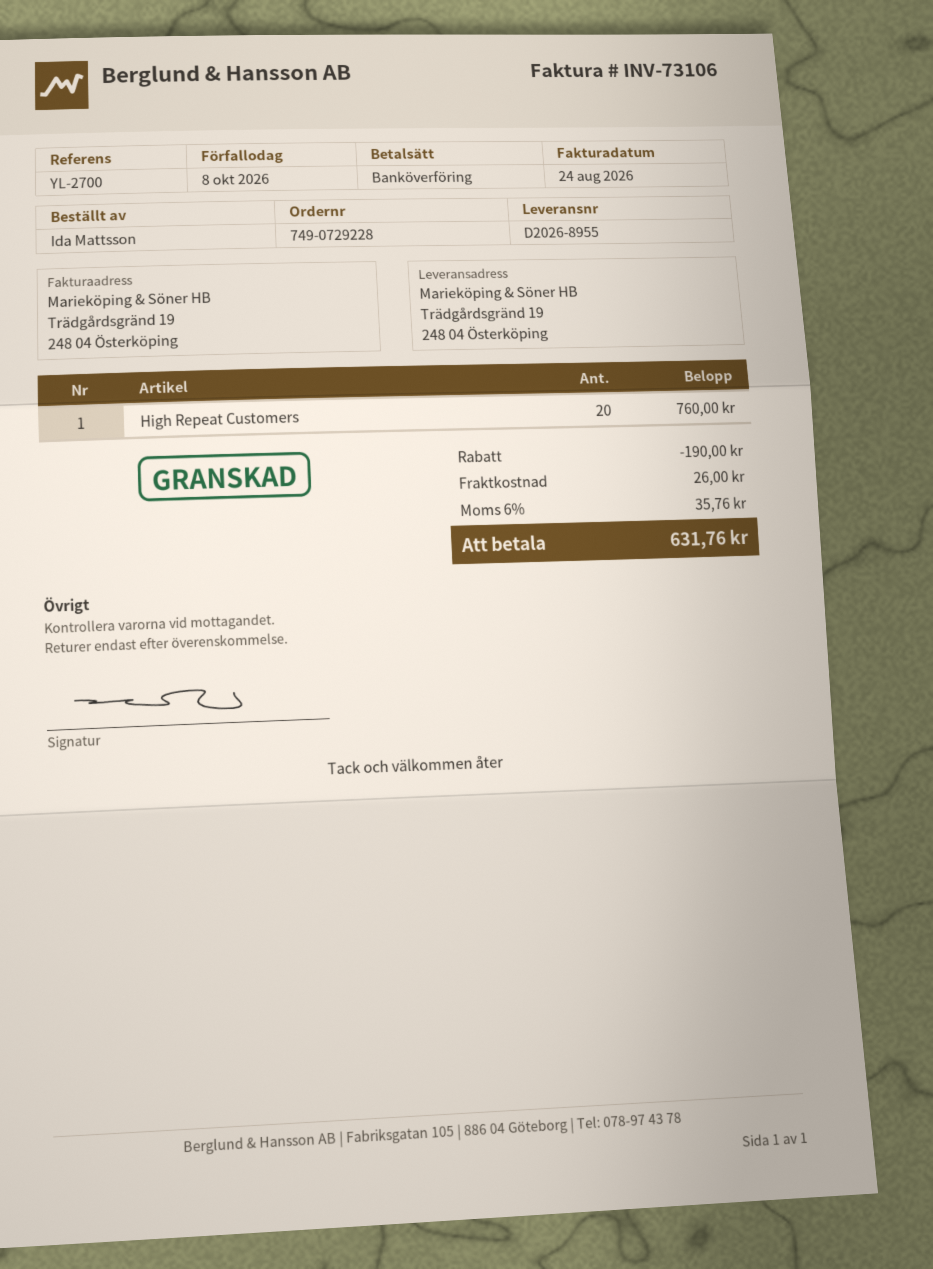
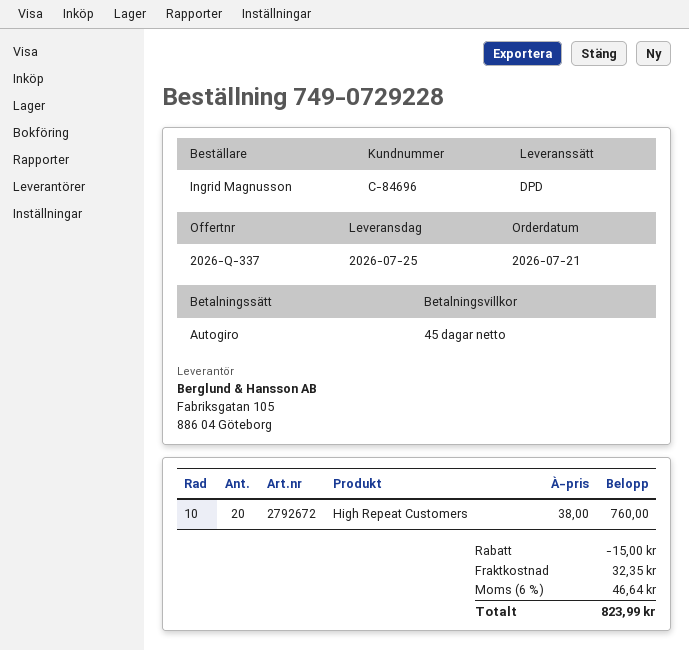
ordered by: Ida Mattsson -> Ingrid Magnusson
payment method: bank transfer -> direct debit
discount: 190.00 -> 15.00
shipping: 26.00 -> 32.35
tax: 6% = 35.76 -> 6% = 46.64
total: 631.76 -> 823.99

